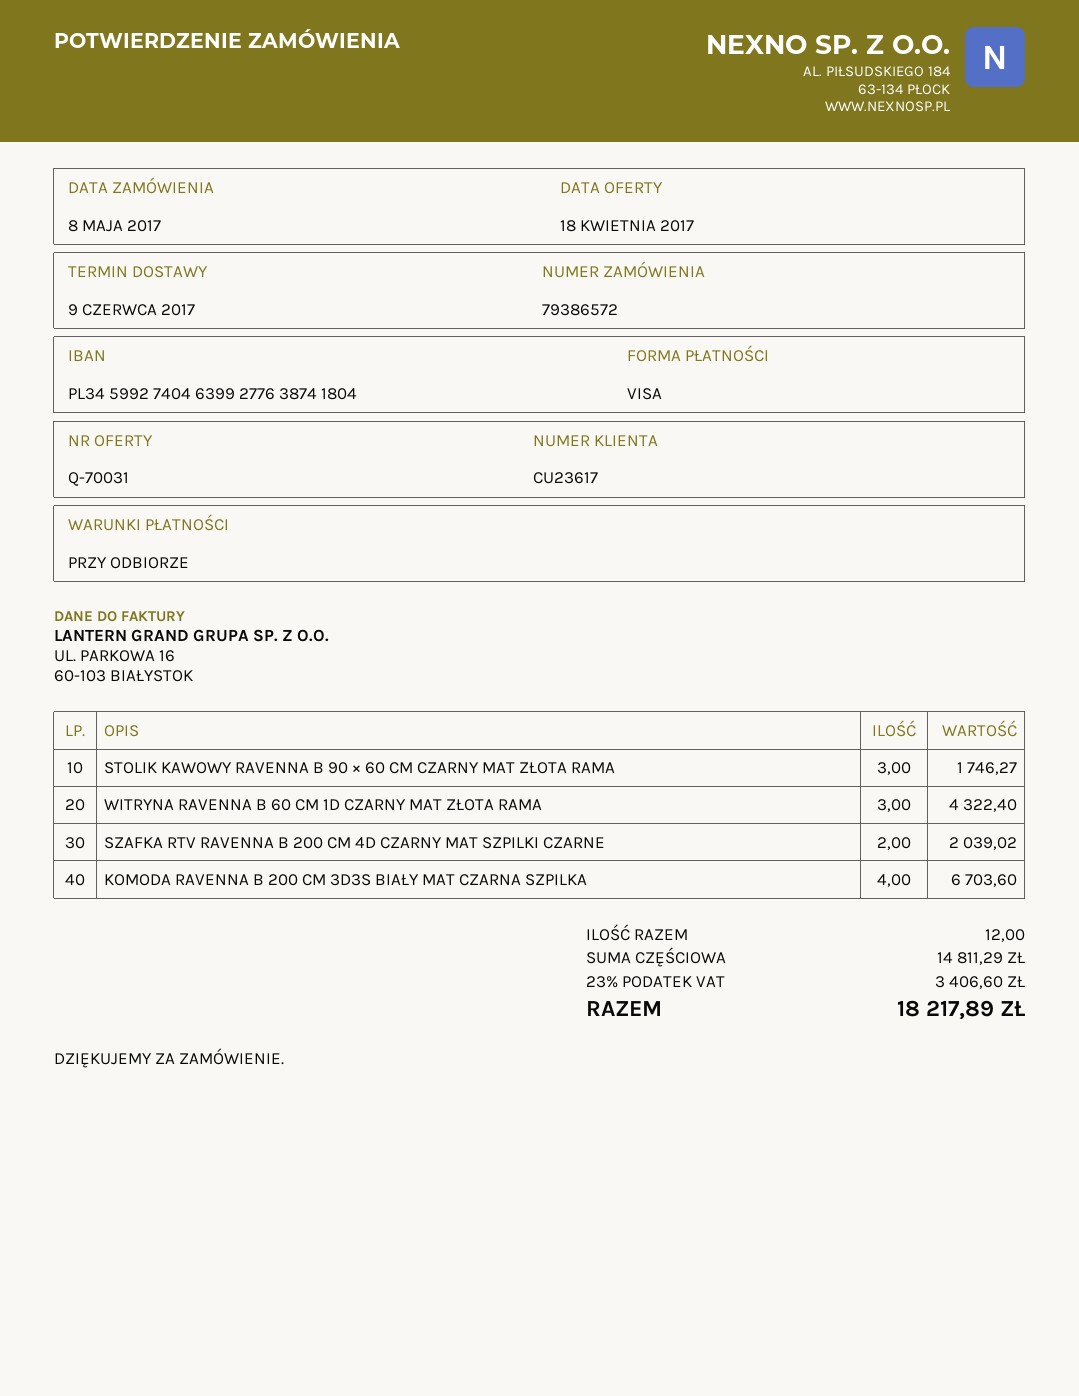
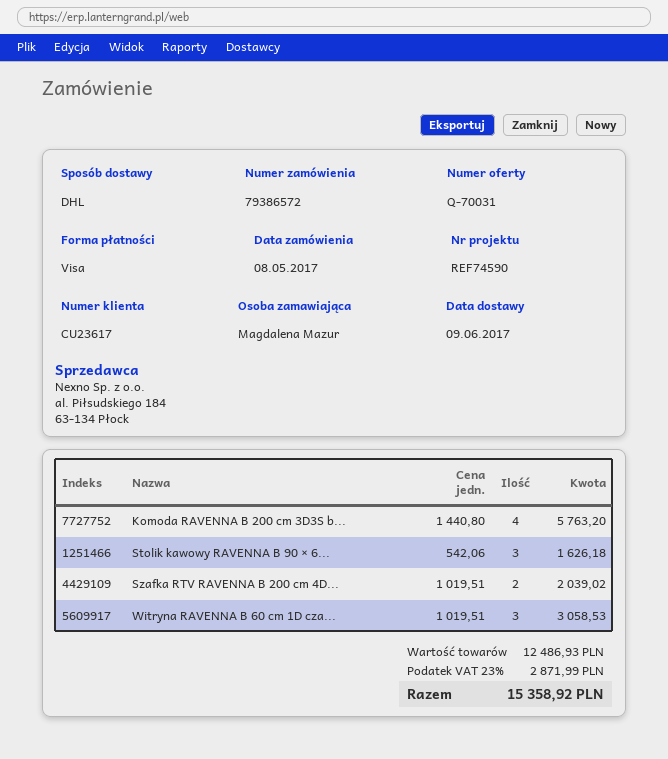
STOLIK KAWOWY RAVENNA B 90 × 60 CM CZARNY MAT ZŁOTA RAMA: 3 for 1746.27 -> 3 for 1626.18
WITRYNA RAVENNA B 60 CM 1D CZARNY MAT ZŁOTA RAMA: 3 for 4322.40 -> 3 for 3058.53
KOMODA RAVENNA B 200 CM 3D3S BIAŁY MAT CZARNA SZPILKA: 4 for 6703.60 -> 4 for 5763.20
subtotal: 14811.29 -> 12486.93
tax: 23% = 3406.60 -> 23% = 2871.99
total: 18217.89 -> 15358.92

